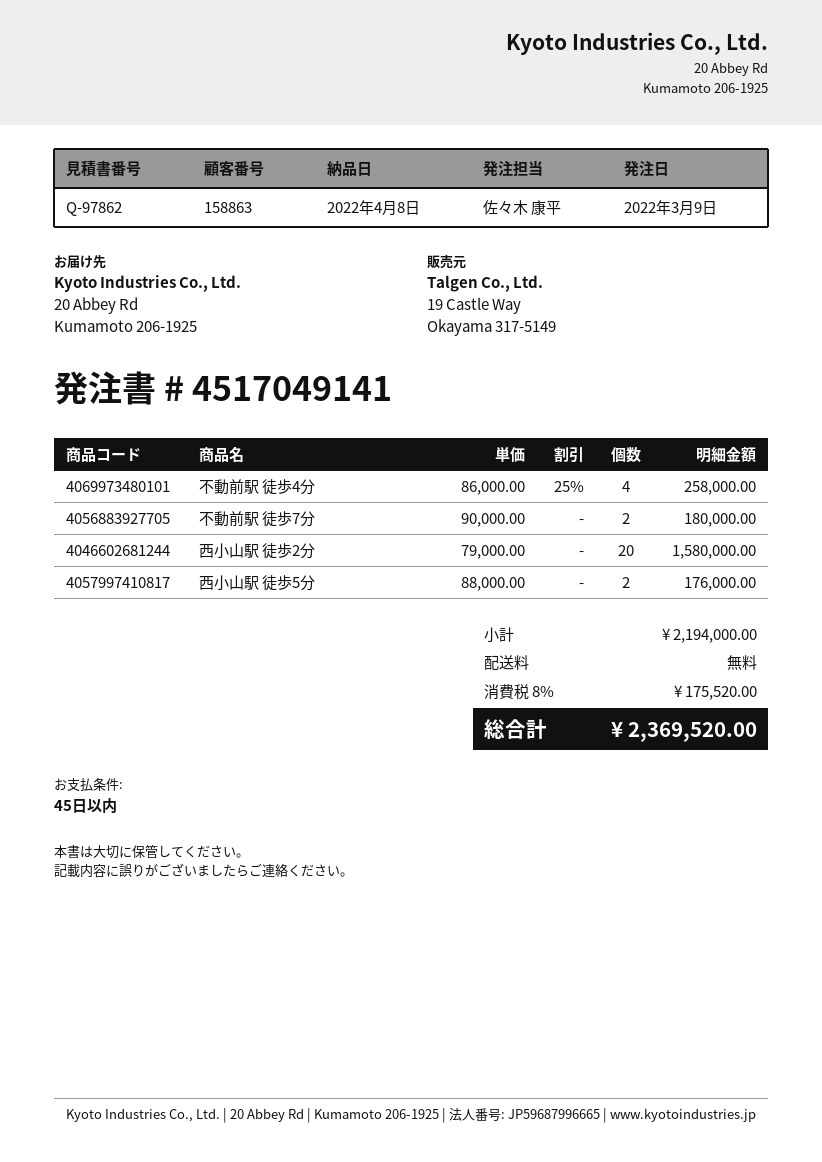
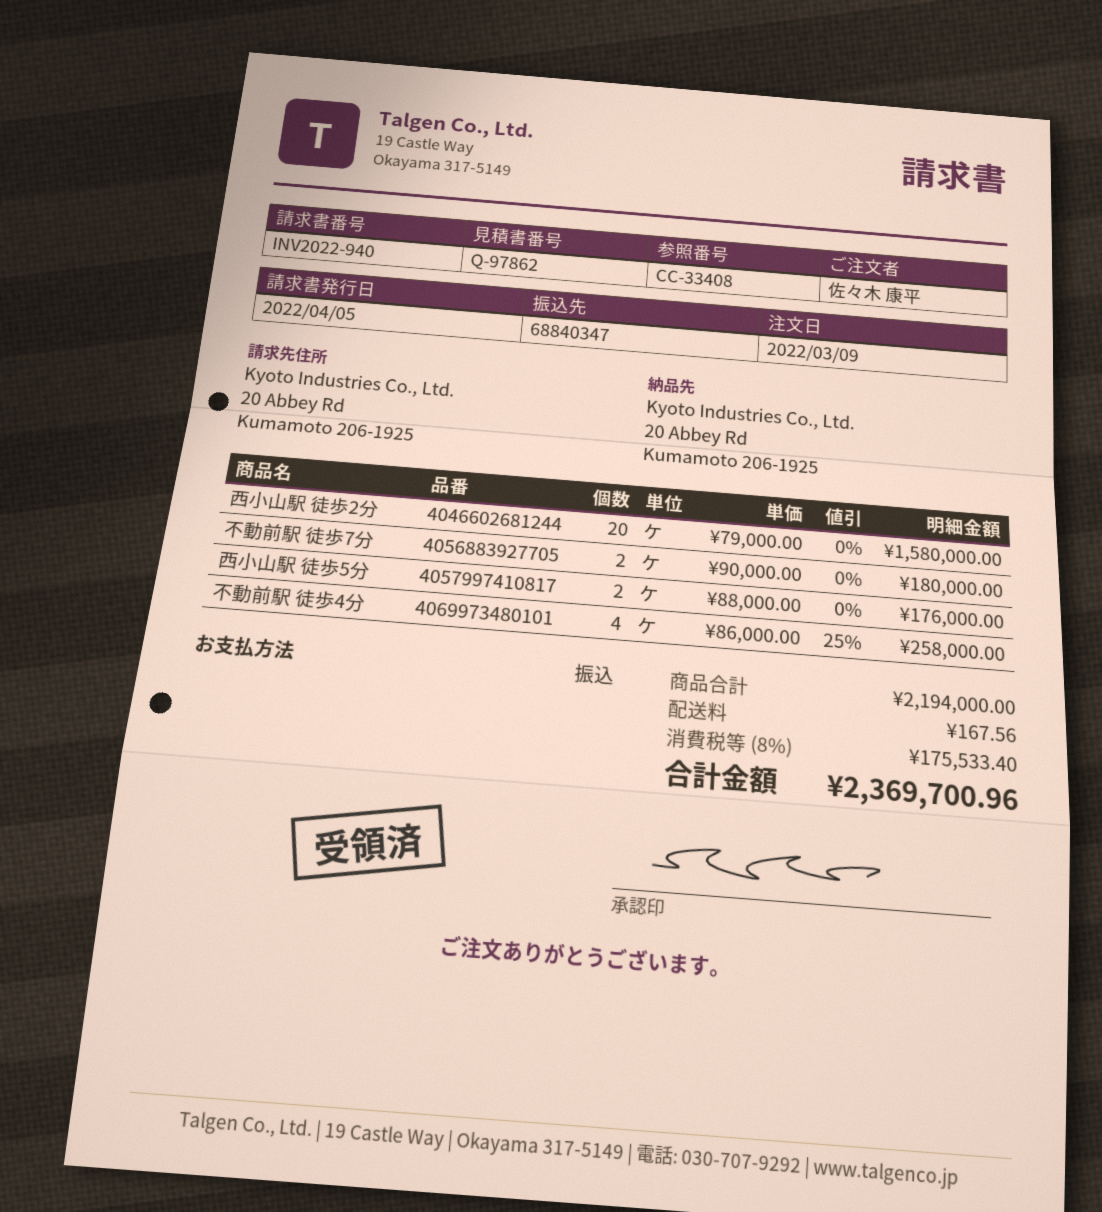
shipping: 0.00 -> 167.56
tax: 8% = 175520.00 -> 8% = 175533.40
total: 2369520.00 -> 2369700.96

